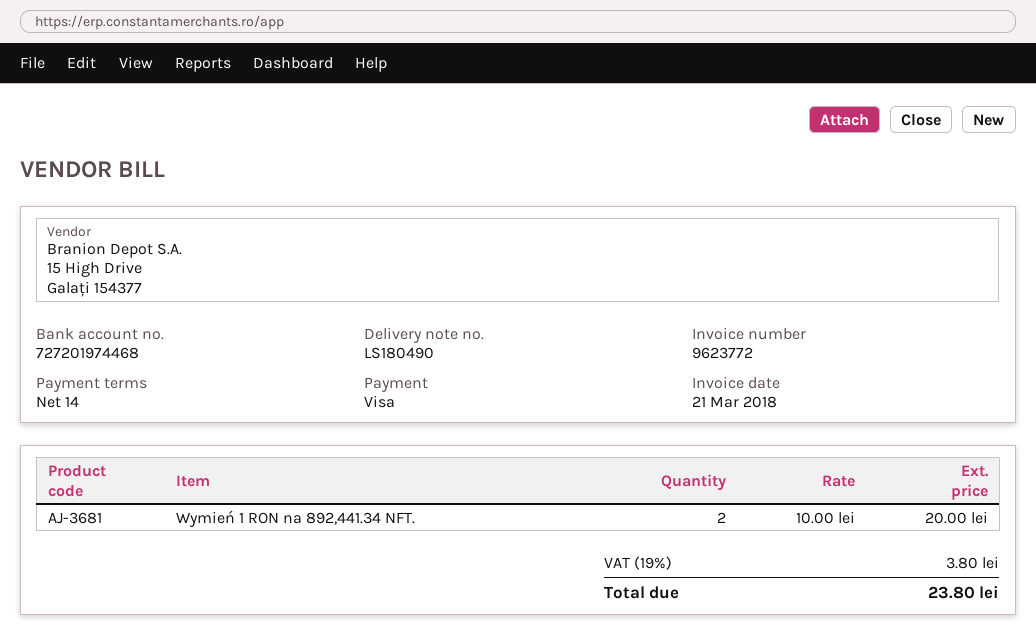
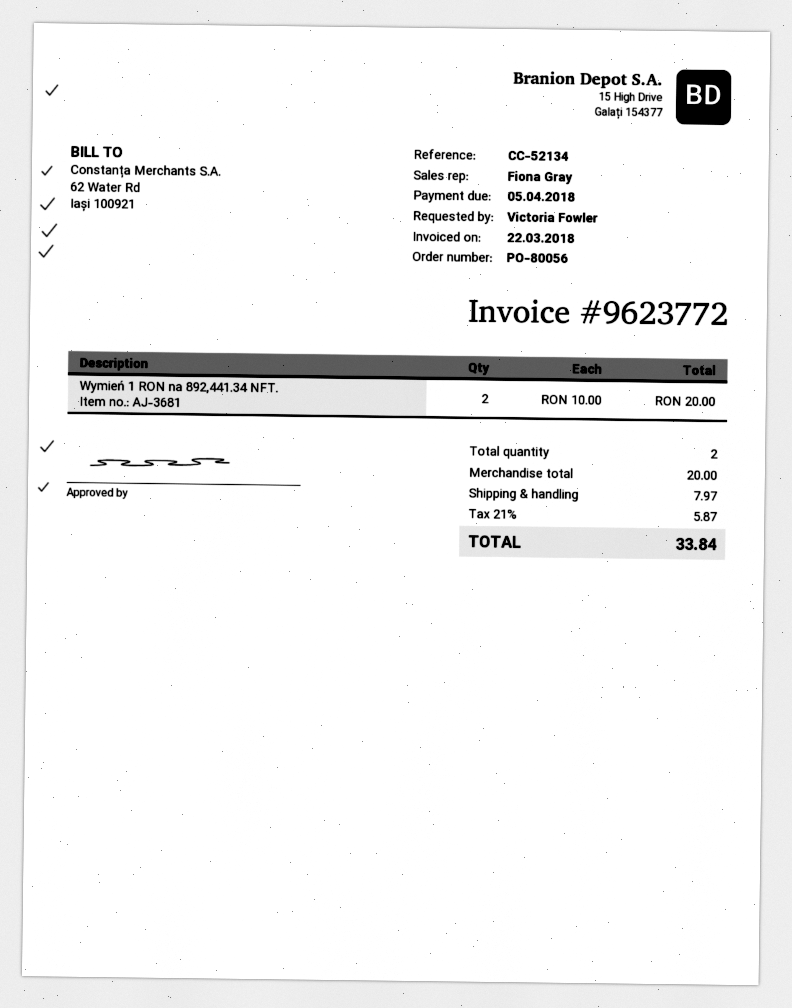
invoice date: 2018-03-21 -> 2018-03-22
shipping: none -> 7.97
tax: 19% = 3.80 -> 21% = 5.87
total: 23.80 -> 33.84

